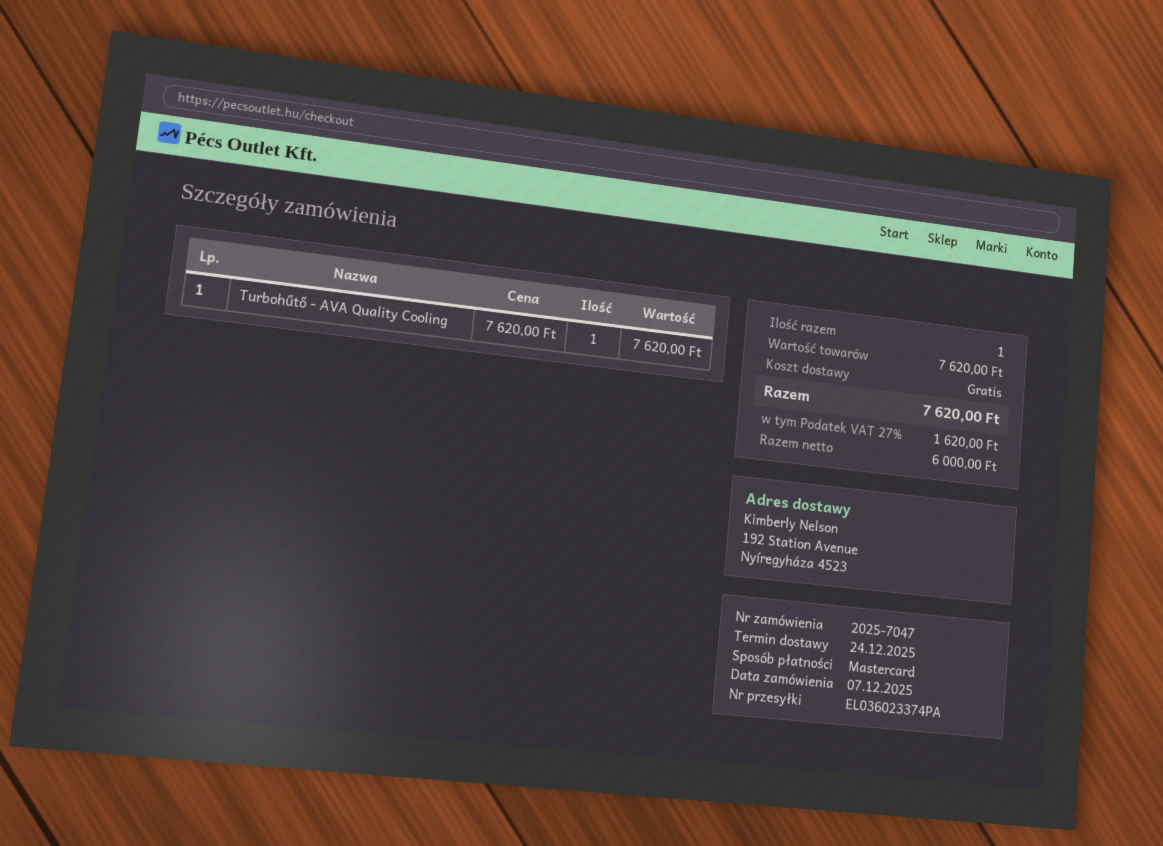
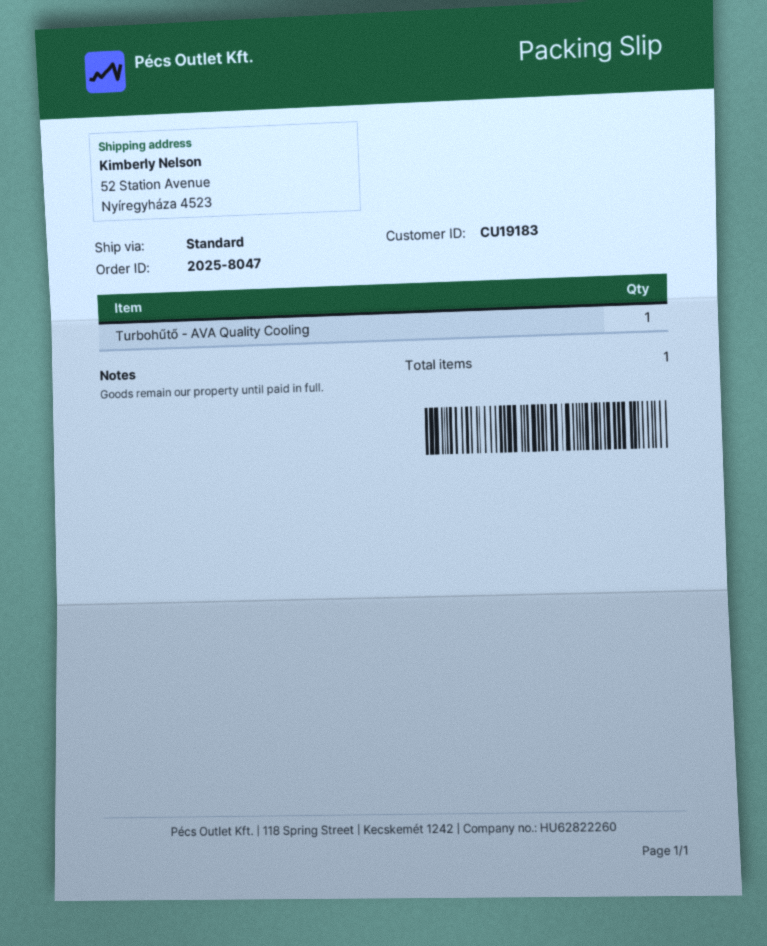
order number: 2025-7047 -> 2025-8047
ship to: 192 Station Avenue, Nyíregyháza 4523 -> 52 Station Avenue, Nyíregyháza 4523

